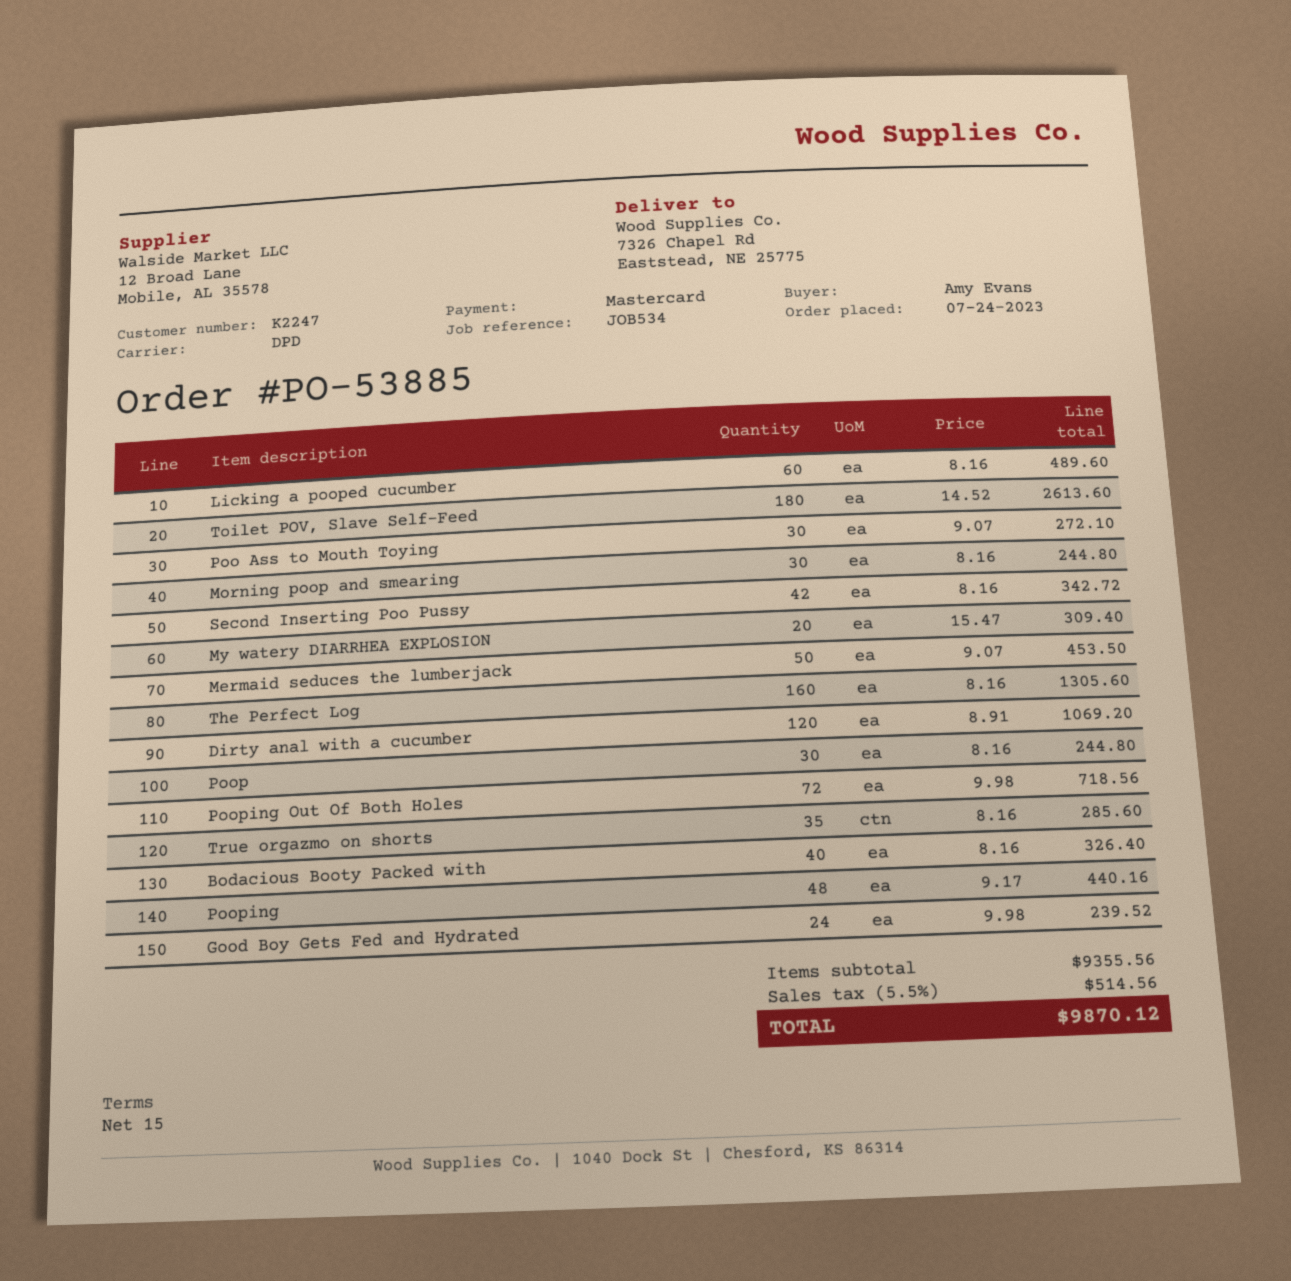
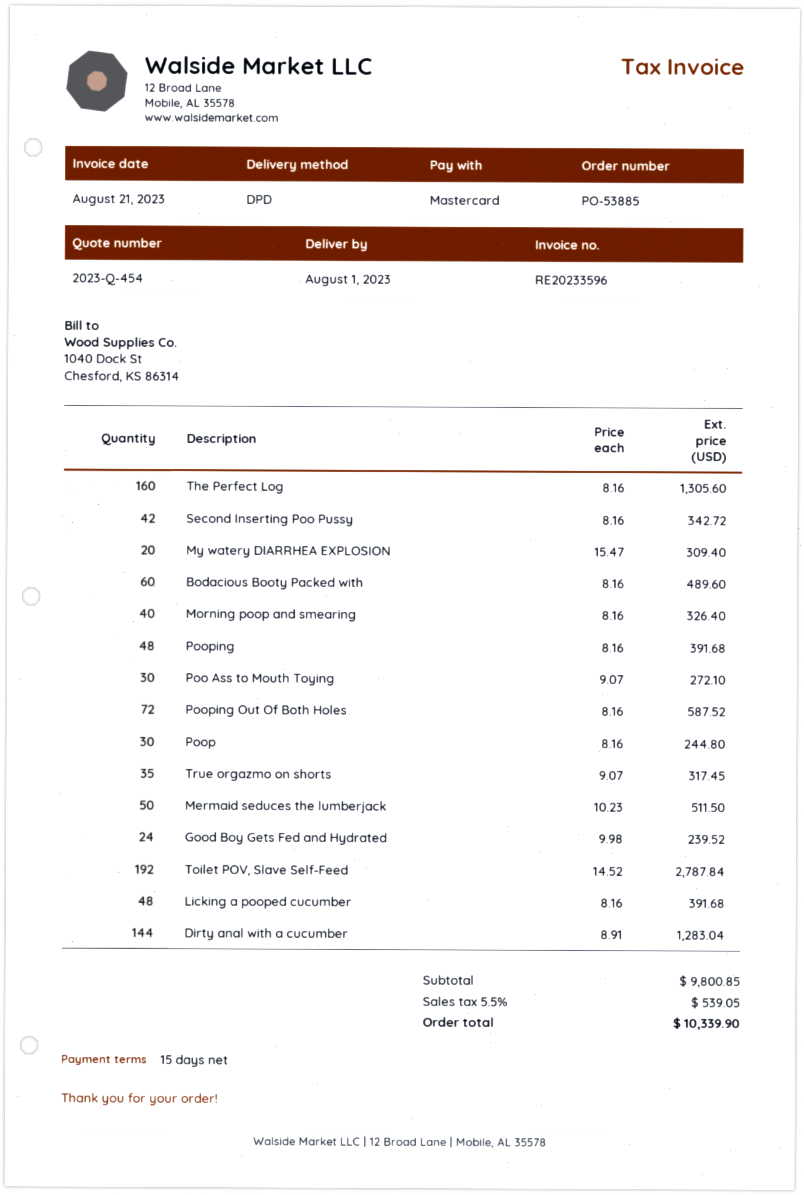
Licking a pooped cucumber: 60 x 8.16 = 489.60 -> 48 x 8.16 = 391.68
Toilet POV, Slave Self-Feed: 180 x 14.52 = 2613.60 -> 192 x 14.52 = 2787.84
Morning poop and smearing: 30 x 8.16 = 244.80 -> 40 x 8.16 = 326.40
Mermaid seduces the lumberjack: 50 x 9.07 = 453.50 -> 50 x 10.23 = 511.50
Dirty anal with a cucumber: 120 x 8.91 = 1069.20 -> 144 x 8.91 = 1283.04
Pooping Out Of Both Holes: 72 x 9.98 = 718.56 -> 72 x 8.16 = 587.52
True orgazmo on shorts: 35 x 8.16 = 285.60 -> 35 x 9.07 = 317.45
Bodacious Booty Packed with: 40 x 8.16 = 326.40 -> 60 x 8.16 = 489.60
Pooping: 48 x 9.17 = 440.16 -> 48 x 8.16 = 391.68
subtotal: 9355.56 -> 9800.85
tax: 5.5% = 514.56 -> 5.5% = 539.05
total: 9870.12 -> 10339.90

